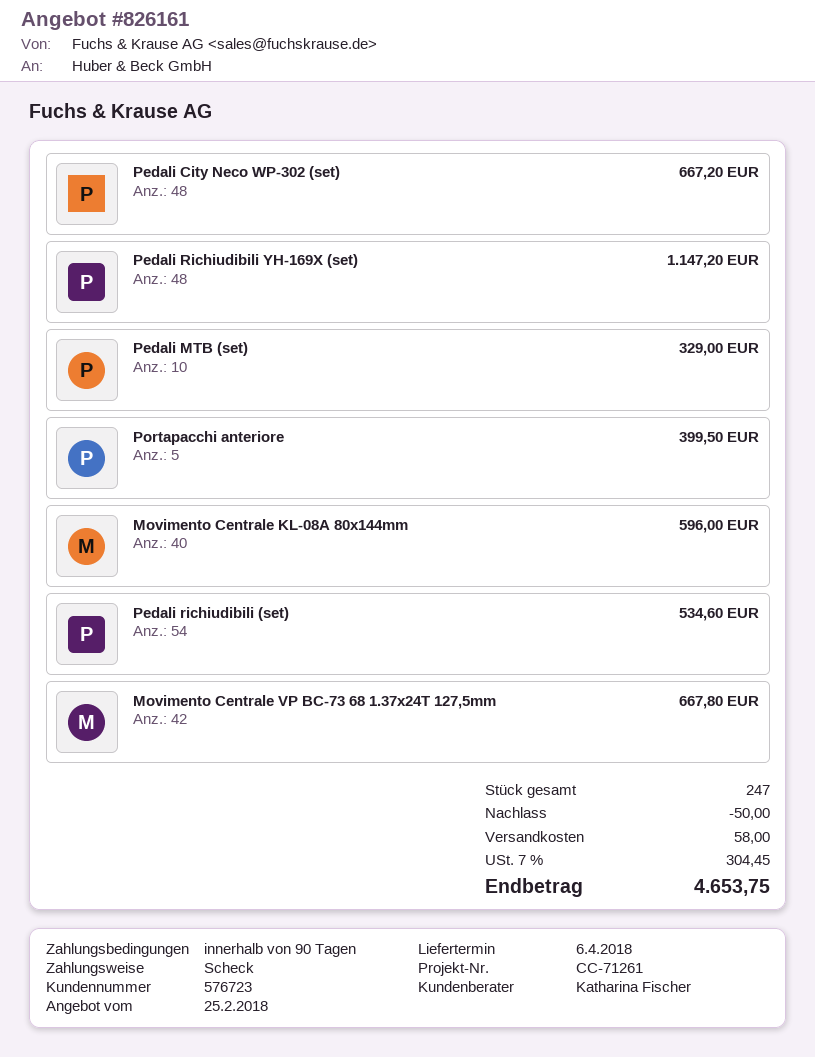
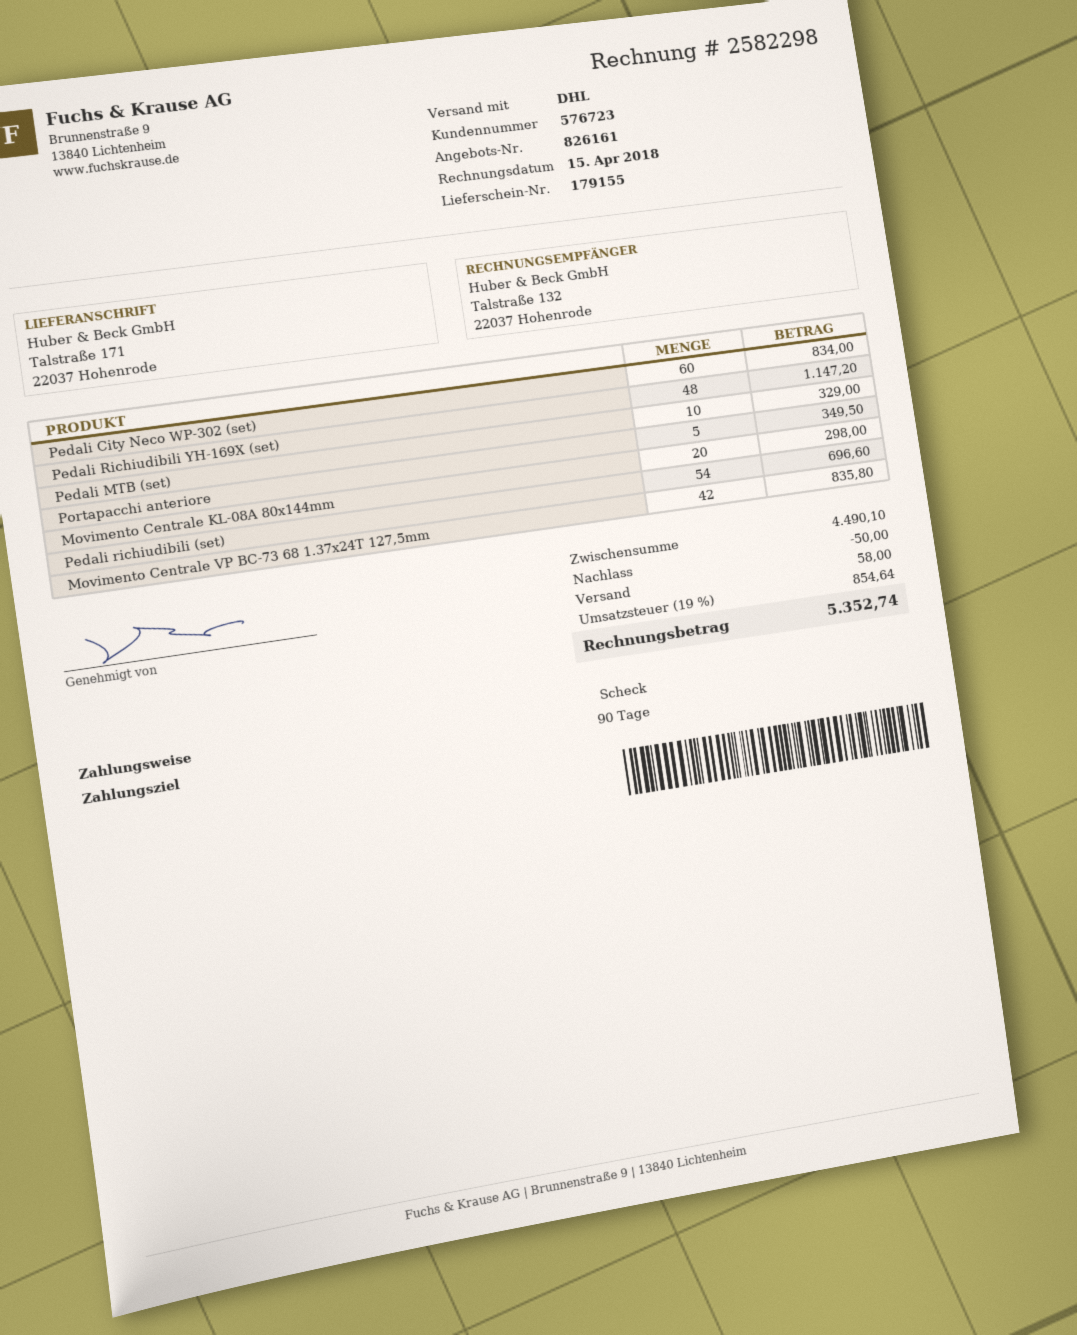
Pedali City Neco WP-302 (set): 48 for 667.20 -> 60 for 834.00
Portapacchi anteriore: 5 for 399.50 -> 5 for 349.50
Movimento Centrale KL-08A 80x144mm: 40 for 596.00 -> 20 for 298.00
Pedali richiudibili (set): 54 for 534.60 -> 54 for 696.60
Movimento Centrale VP BC-73 68 1.37x24T 127,5mm: 42 for 667.80 -> 42 for 835.80
tax: 7% = 304.45 -> 19% = 854.64
total: 4653.75 -> 5352.74

